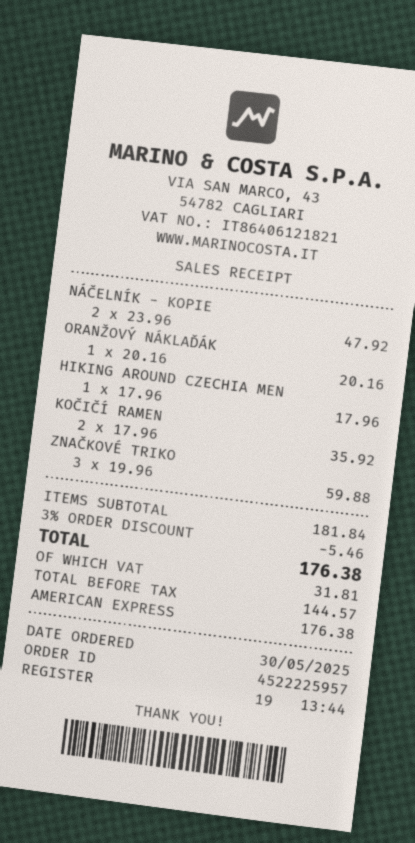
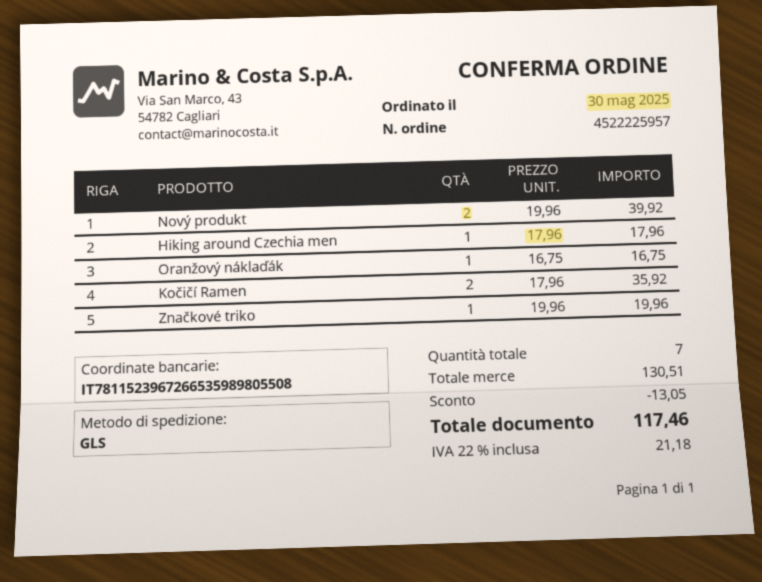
NÁČELNÍK - KOPIE: 2 x 23.96 = 47.92 -> none
ORANŽOVÝ NÁKLAĎÁK: 1 x 20.16 = 20.16 -> 1 x 16.75 = 16.75
ZNAČKOVÉ TRIKO: 3 x 19.96 = 59.88 -> 1 x 19.96 = 19.96
Nový produkt: none -> 2 x 19.96 = 39.92
subtotal: 181.84 -> 130.51
discount: 5.46 -> 13.05
tax: 31.81 -> 21.18
total: 176.38 -> 117.46

